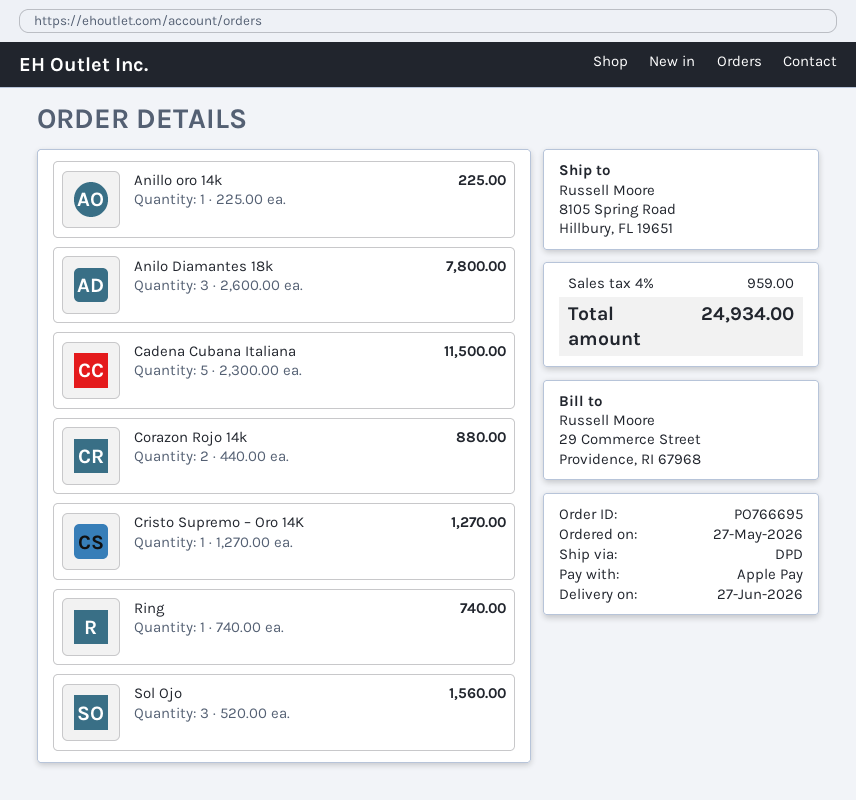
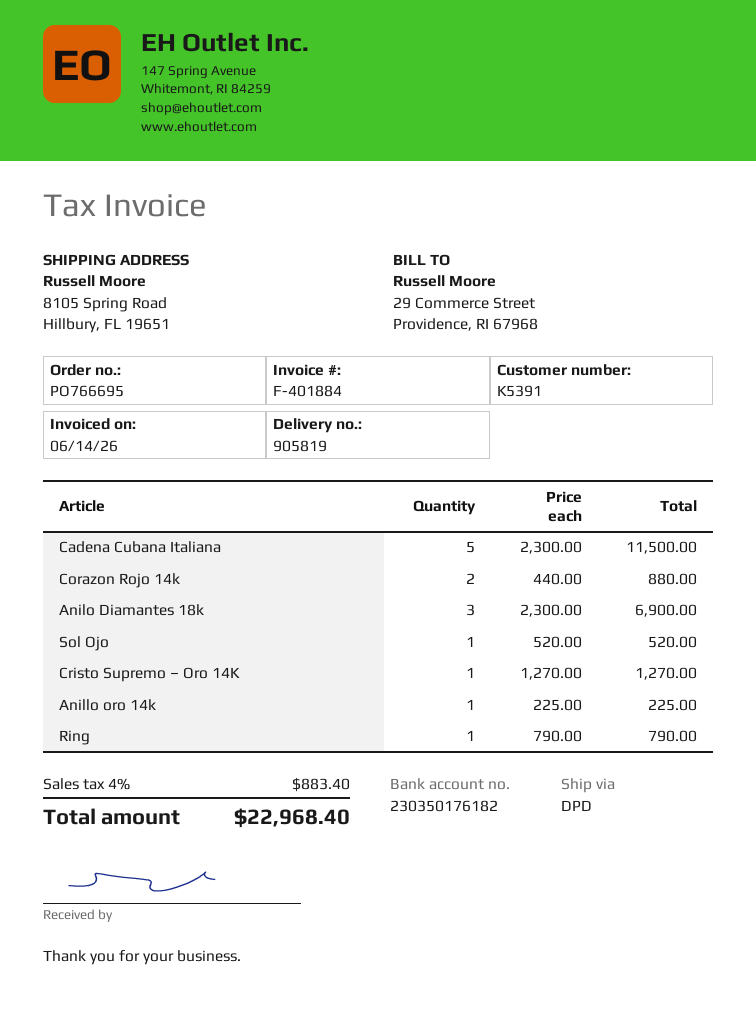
Anilo Diamantes 18k: 3 x 2600.00 = 7800.00 -> 3 x 2300.00 = 6900.00
Ring: 1 x 740.00 = 740.00 -> 1 x 790.00 = 790.00
Sol Ojo: 3 x 520.00 = 1560.00 -> 1 x 520.00 = 520.00
tax: 4% = 959.00 -> 4% = 883.40
total: 24934.00 -> 22968.40

